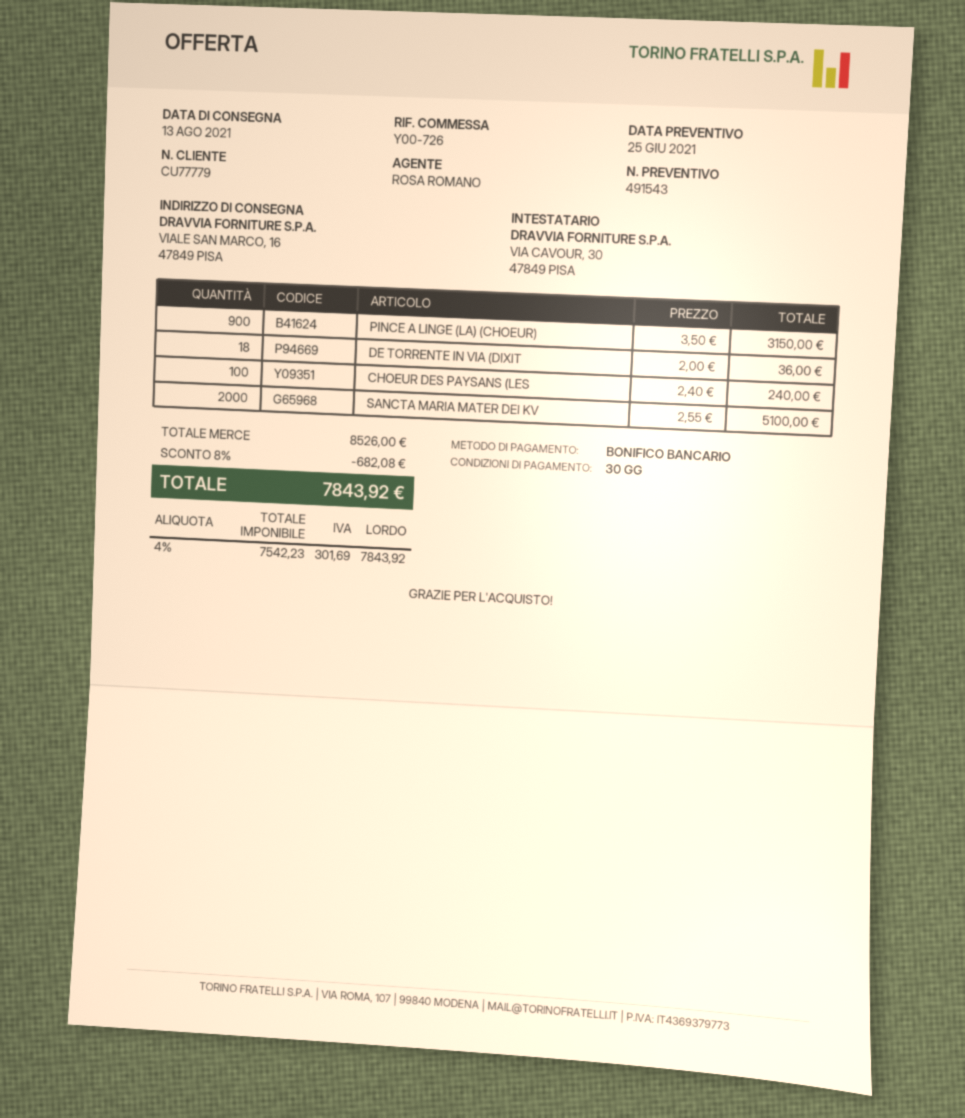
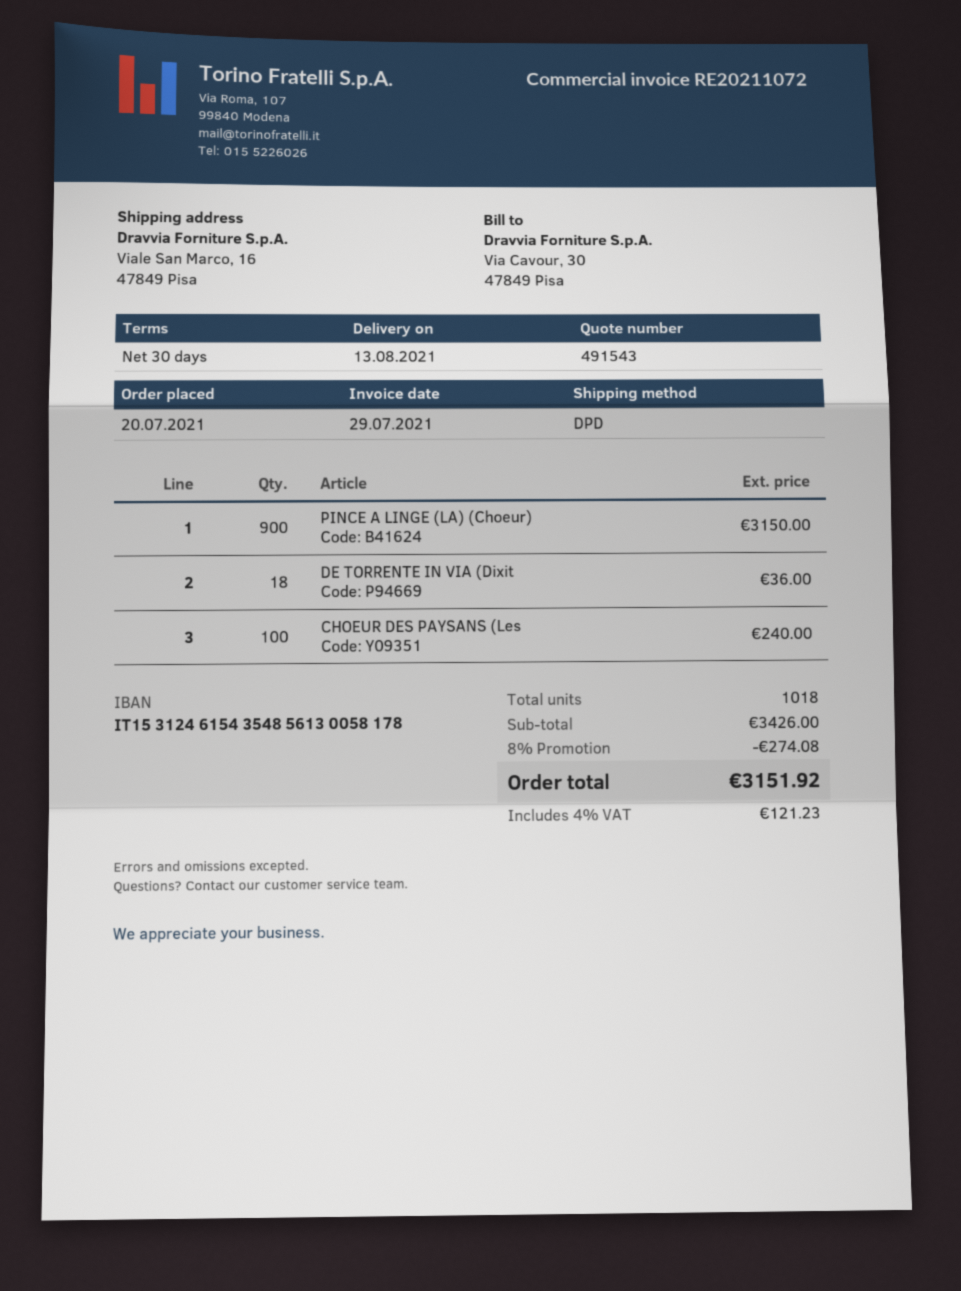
SANCTA MARIA MATER DEI KV: 2000 for 5100.00 -> none
subtotal: 8526.00 -> 3426.00
discount: 8% = 682.08 -> 8% = 274.08
tax: 4% = 301.69 -> 4% = 121.23
total: 7843.92 -> 3151.92

